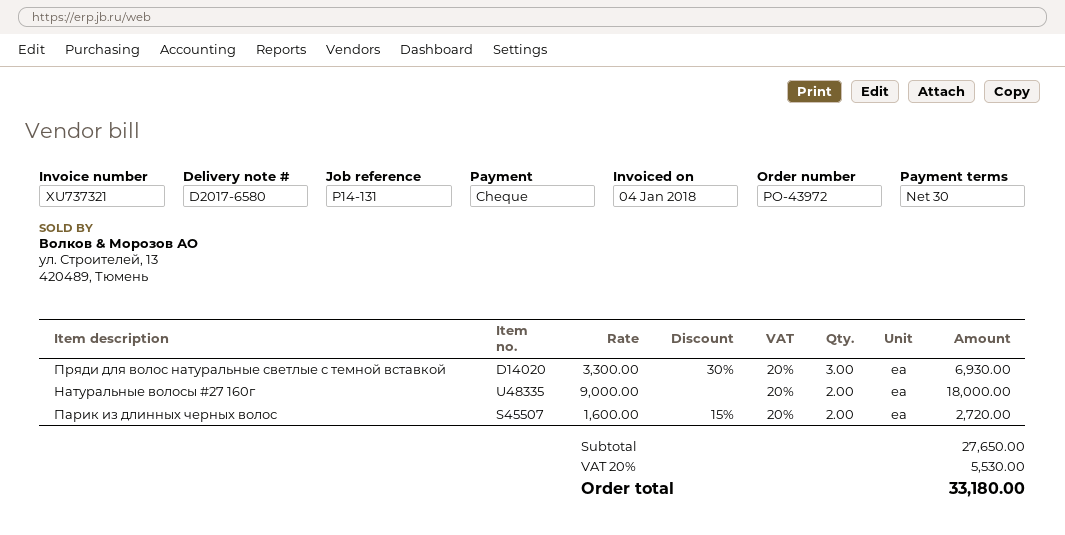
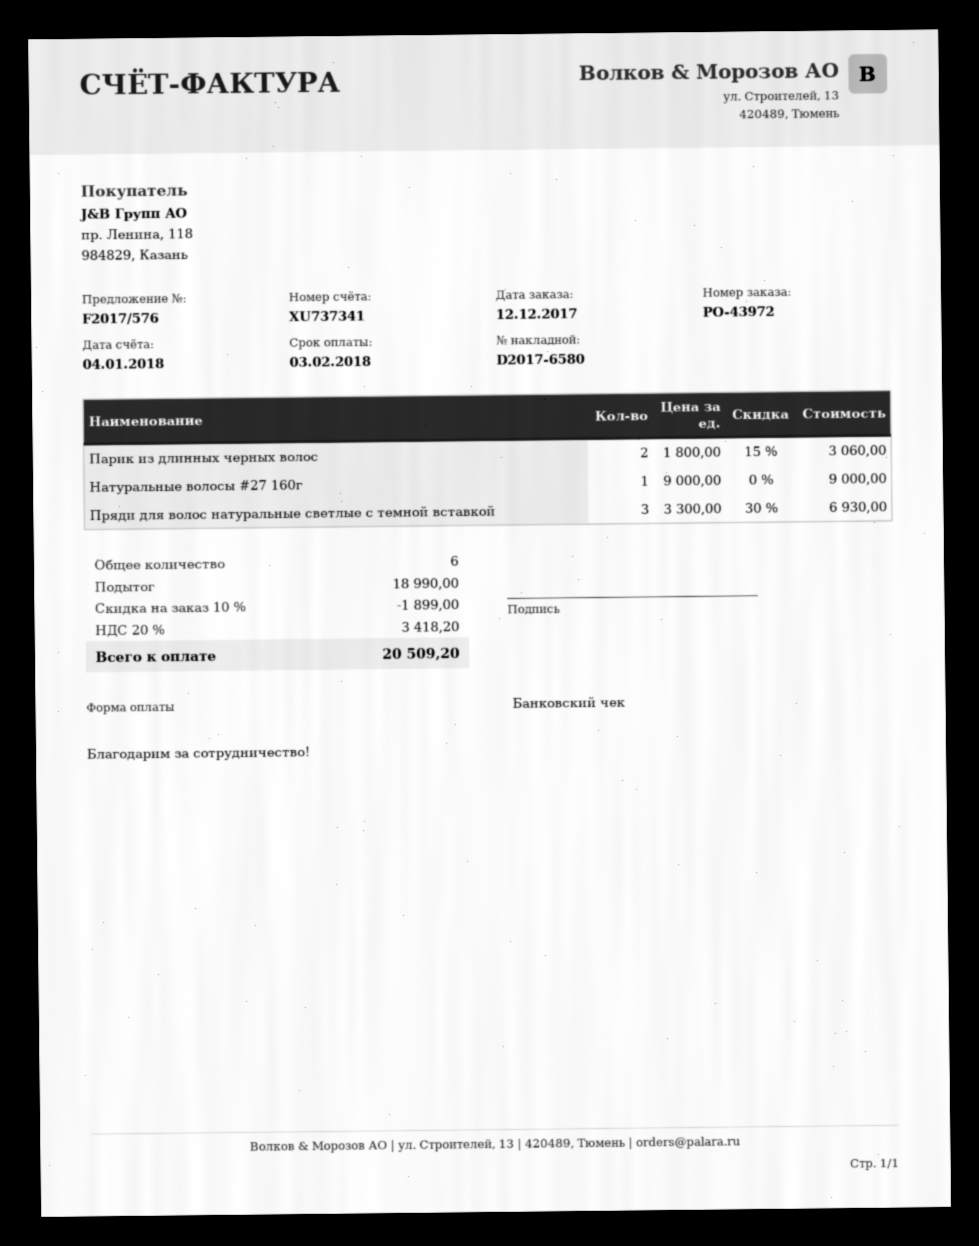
invoice number: XU737321 -> XU737341
Натуральные волосы #27 160г: 2 x 9000.00 = 18000.00 -> 1 x 9000.00 = 9000.00
Парик из длинных черных волос: 2 x 1600.00 - 15% = 2720.00 -> 2 x 1800.00 - 15% = 3060.00
subtotal: 27650.00 -> 18990.00
discount: none -> 10% = 1899.00
tax: 20% = 5530.00 -> 20% = 3418.20
total: 33180.00 -> 20509.20

